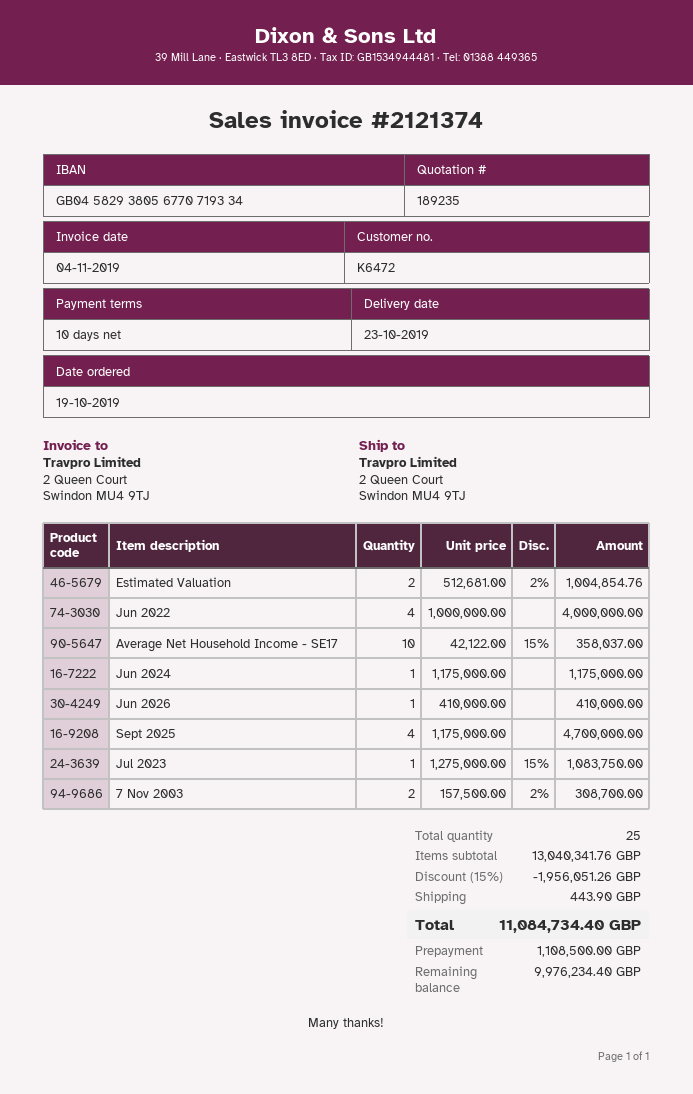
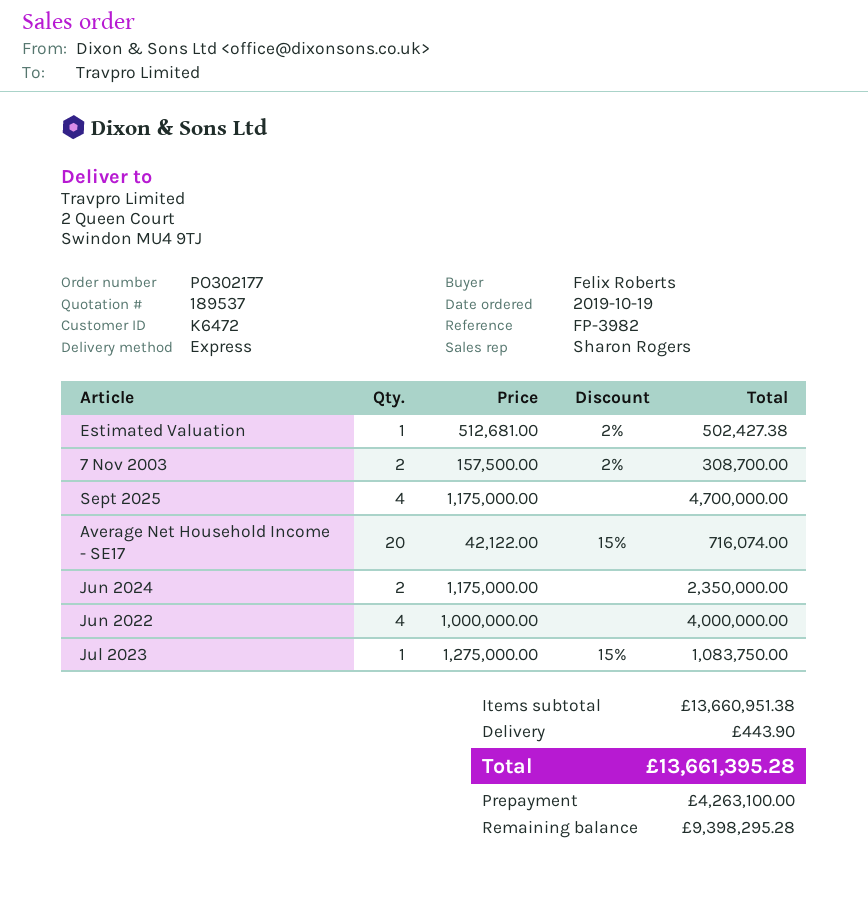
quote number: 189235 -> 189537
Estimated Valuation: 2 x 512681.00 - 2% = 1004854.76 -> 1 x 512681.00 - 2% = 502427.38
Average Net Household Income - SE17: 10 x 42122.00 - 15% = 358037.00 -> 20 x 42122.00 - 15% = 716074.00
Jun 2024: 1 x 1175000.00 = 1175000.00 -> 2 x 1175000.00 = 2350000.00
Jun 2026: 1 x 410000.00 = 410000.00 -> none
subtotal: 13040341.76 -> 13660951.38
discount: 15% = 1956051.26 -> none
total: 11084734.40 -> 13661395.28
deposit: 1108500.00 -> 4263100.00
balance: 9976234.40 -> 9398295.28

